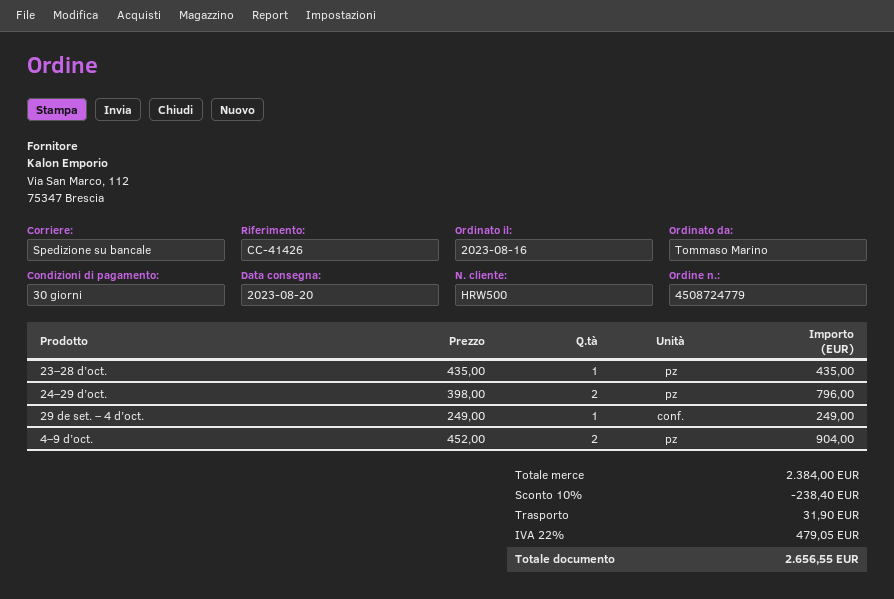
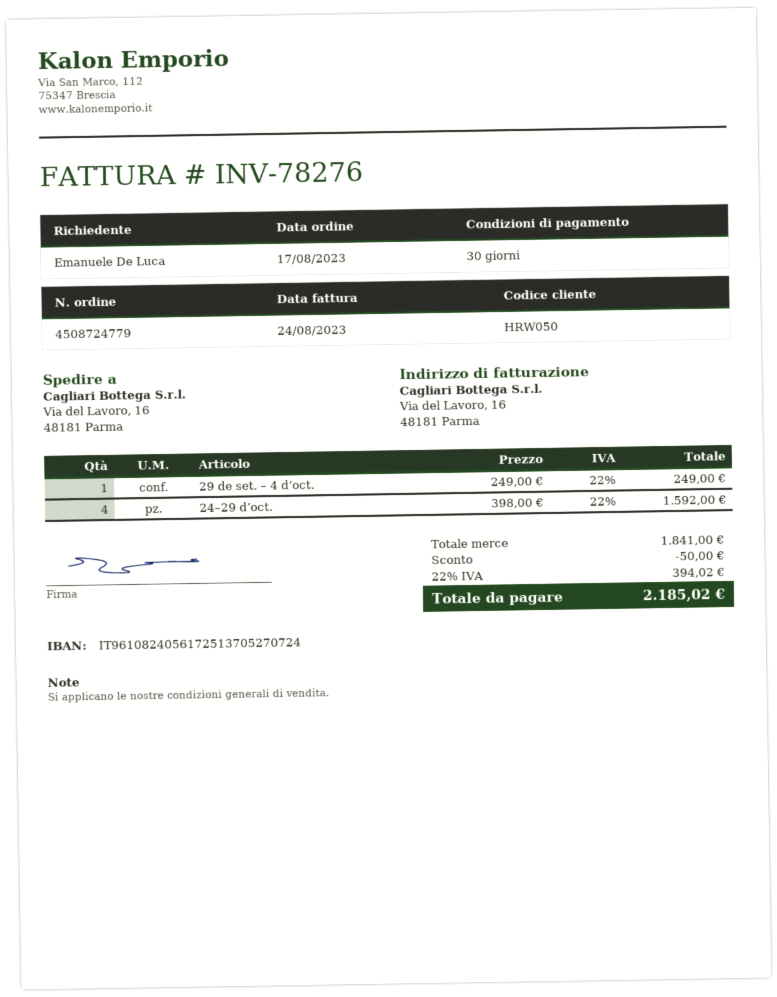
order date: 2023-08-16 -> 2023-08-17
customer number: HRW500 -> HRW050
ordered by: Tommaso Marino -> Emanuele De Luca
23–28 d’oct.: 1 x 435.00 = 435.00 -> none
24–29 d’oct.: 2 x 398.00 = 796.00 -> 4 x 398.00 = 1592.00
4–9 d’oct.: 2 x 452.00 = 904.00 -> none
subtotal: 2384.00 -> 1841.00
discount: 238.40 -> 50.00
shipping: 31.90 -> none
tax: 22% = 479.05 -> 22% = 394.02
total: 2656.55 -> 2185.02

